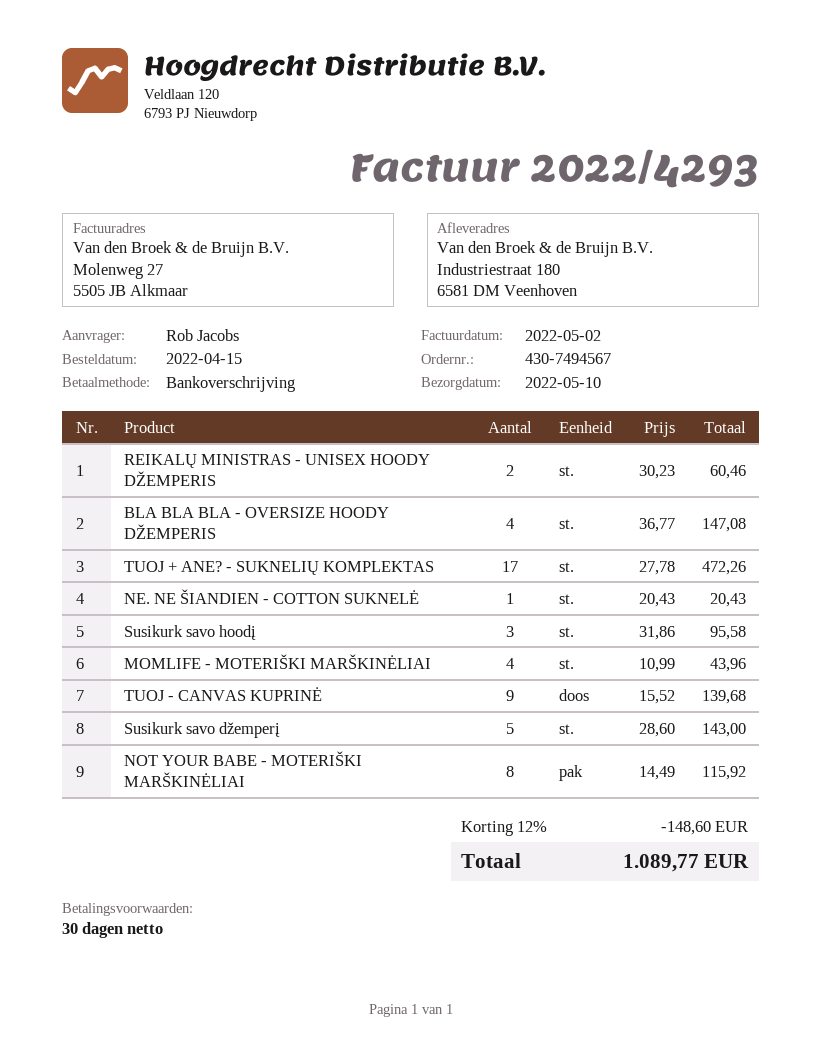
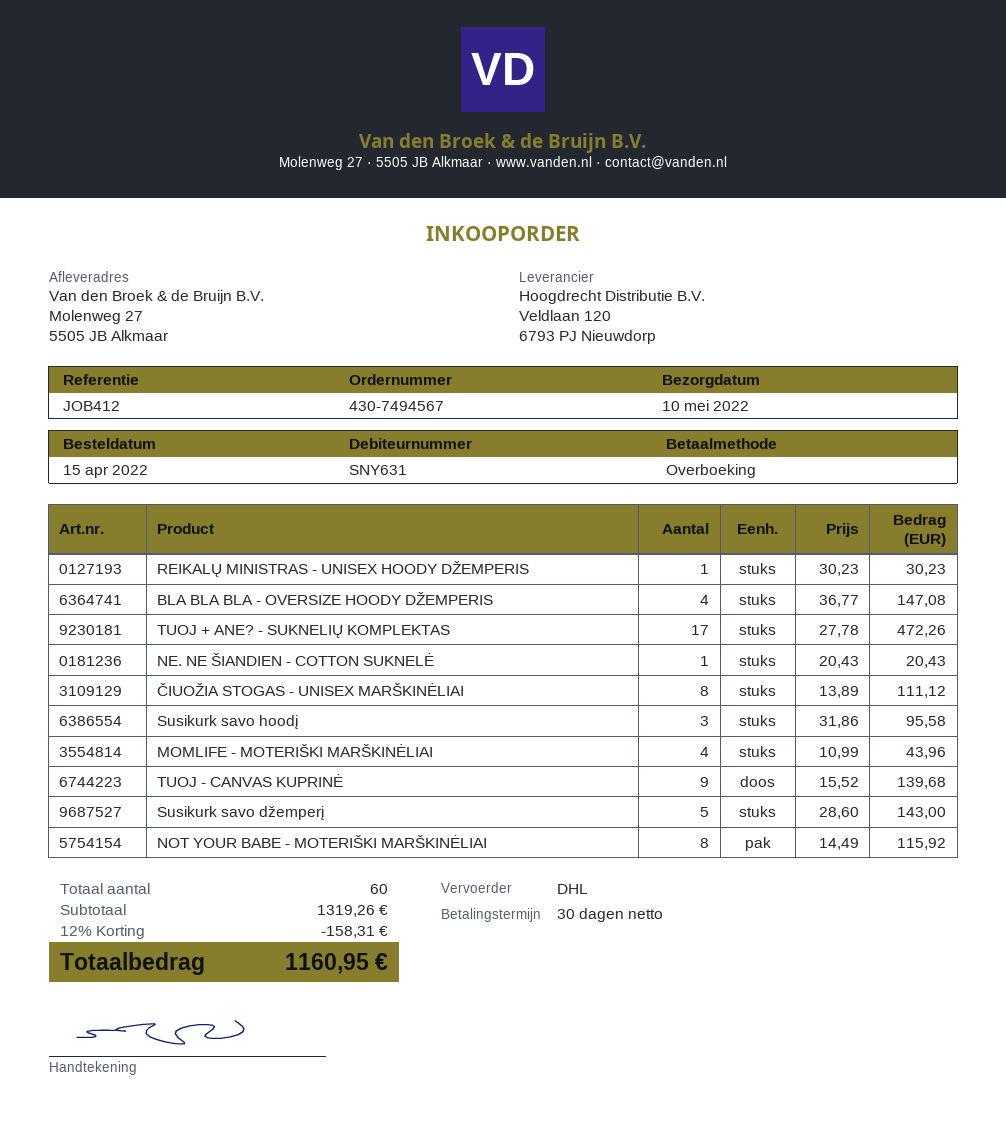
ship to: Industriestraat 180, 6581 DM Veenhoven -> Molenweg 27, 5505 JB Alkmaar
REIKALŲ MINISTRAS - UNISEX HOODY DŽEMPERIS: 2 x 30.23 = 60.46 -> 1 x 30.23 = 30.23
ČIUOŽIA STOGAS - UNISEX MARŠKINĖLIAI: none -> 8 x 13.89 = 111.12
discount: 12% = 148.60 -> 12% = 158.31
total: 1089.77 -> 1160.95

